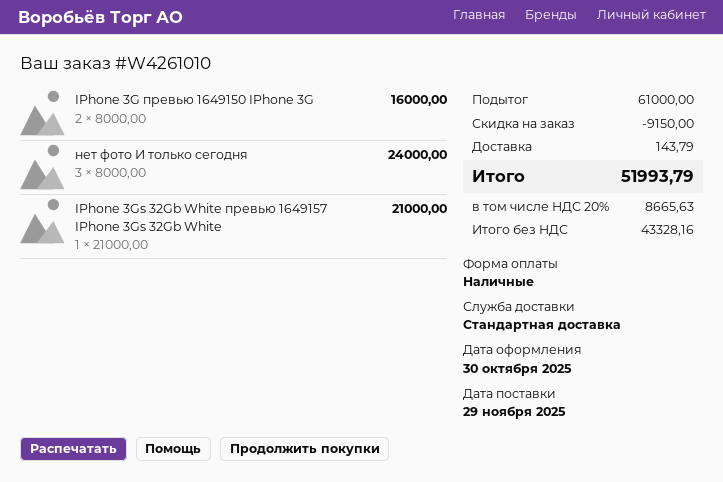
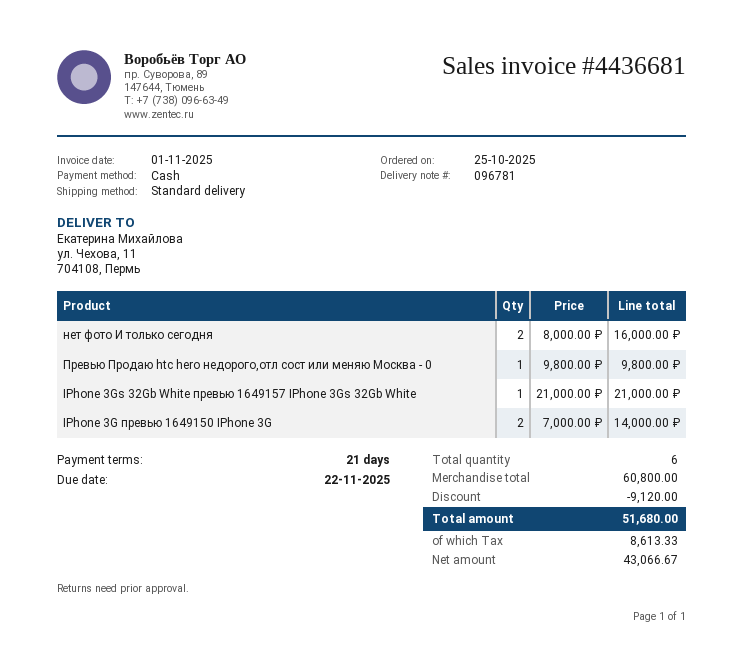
order date: 2025-10-30 -> 2025-10-25
IPhone 3G превью 1649150 IPhone 3G: 2 x 8000.00 = 16000.00 -> 2 x 7000.00 = 14000.00
нет фото И только сегодня: 3 x 8000.00 = 24000.00 -> 2 x 8000.00 = 16000.00
Превью Продаю htc hero недорого,отл сост или меняю Москва - 0: none -> 1 x 9800.00 = 9800.00
subtotal: 61000.00 -> 60800.00
discount: 9150.00 -> 9120.00
shipping: 143.79 -> none
net: 43328.16 -> 43066.67
tax: 8665.63 -> 8613.33
total: 51993.79 -> 51680.00

